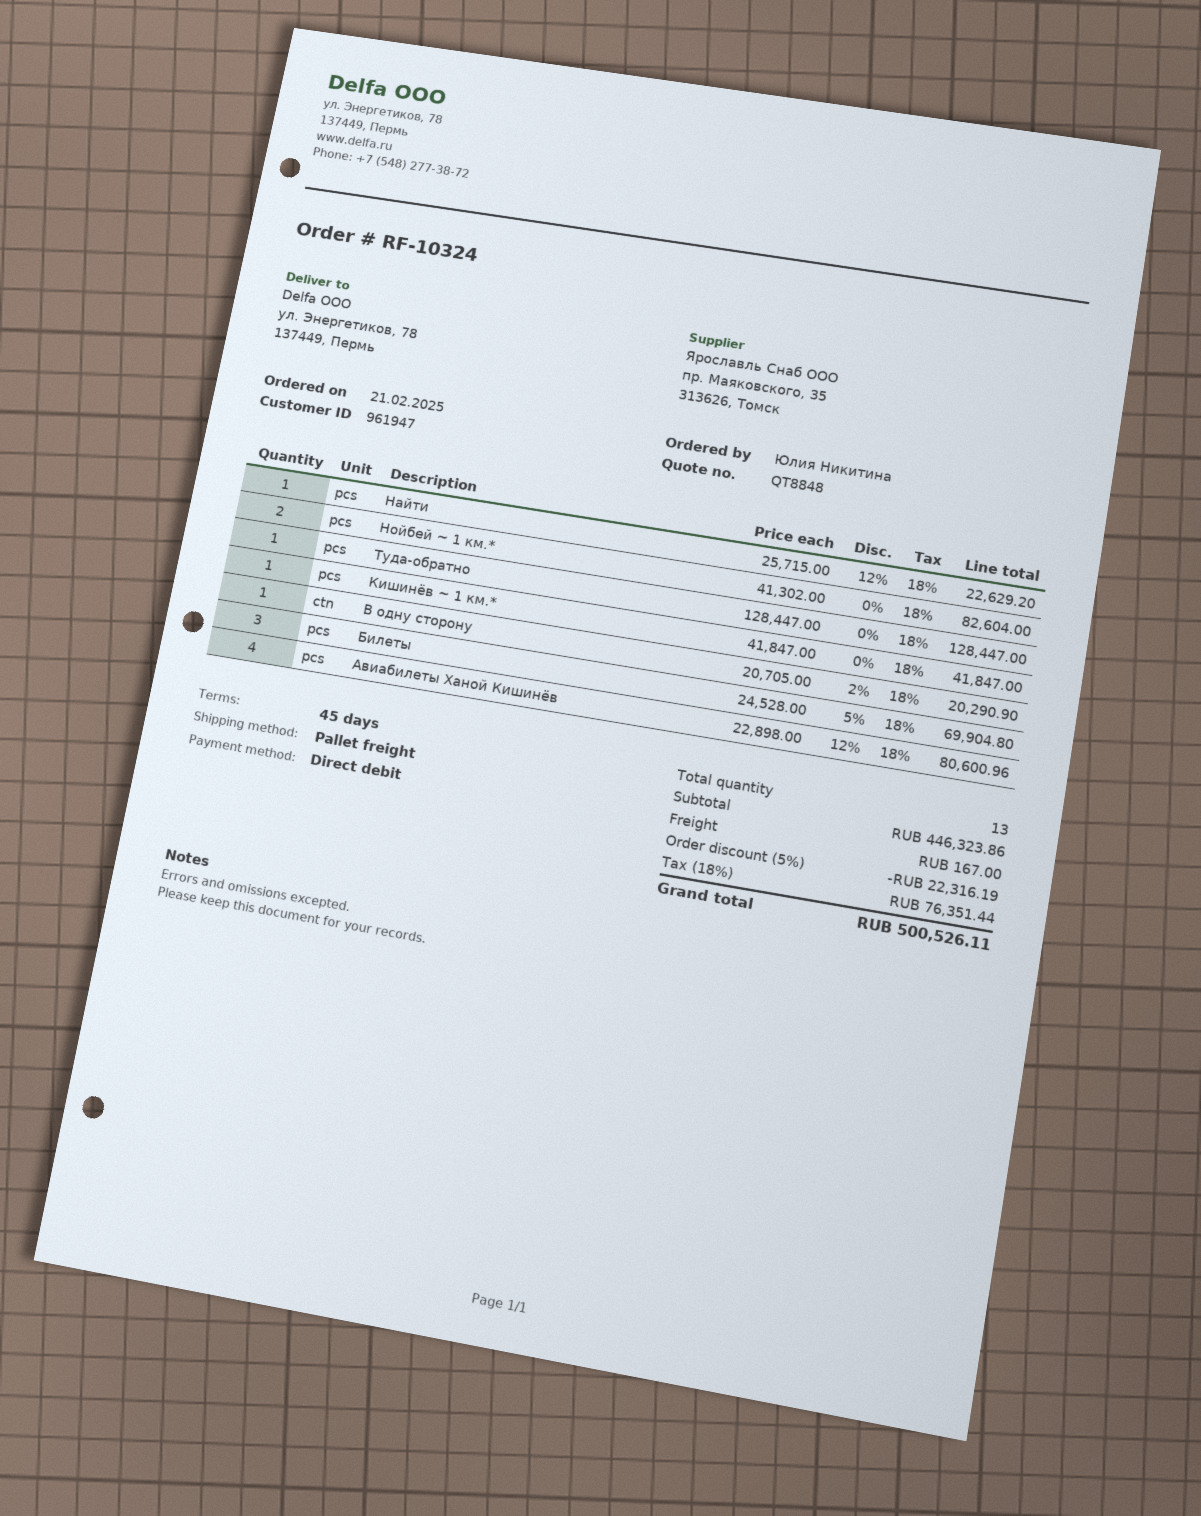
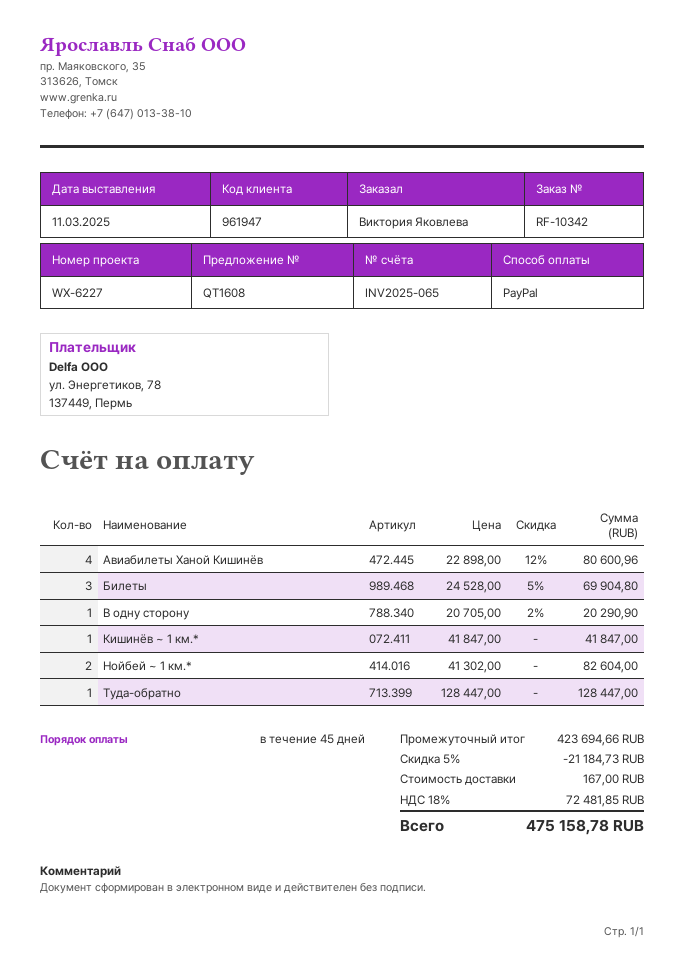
quote number: QT8848 -> QT1608
order number: RF-10324 -> RF-10342
ordered by: Юлия Никитина -> Виктория Яковлева
payment method: direct debit -> PayPal
Найти: 1 x 25715.00 - 12% = 22629.20 -> none
subtotal: 446323.86 -> 423694.66
discount: 5% = 22316.19 -> 5% = 21184.73
tax: 18% = 76351.44 -> 18% = 72481.85
total: 500526.11 -> 475158.78

